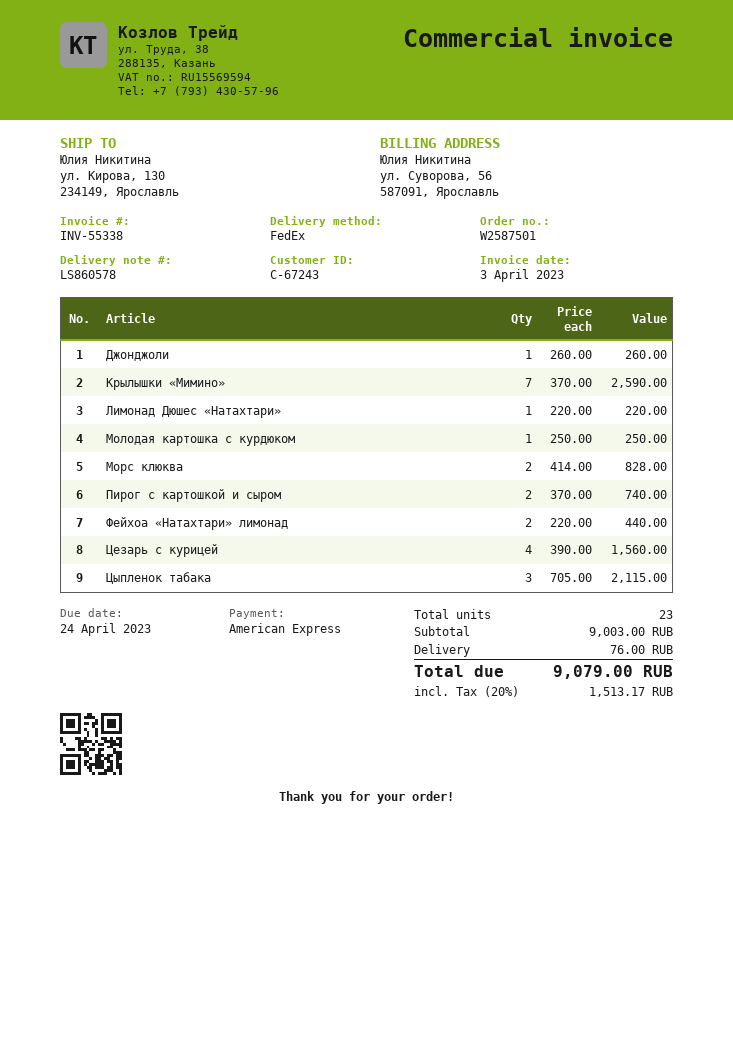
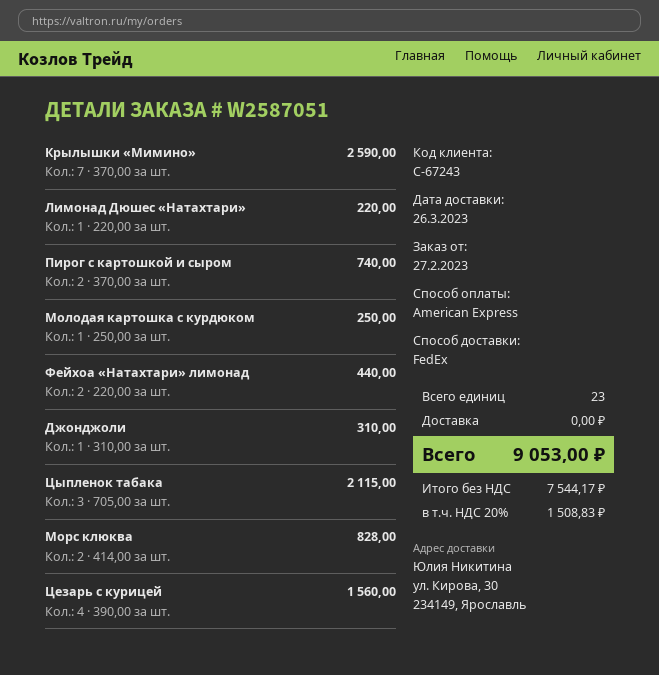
order number: W2587501 -> W2587051
ship to: ул. Кирова, 130, 234149, Ярославль -> ул. Кирова, 30, 234149, Ярославль
Джонджоли: 1 x 260.00 = 260.00 -> 1 x 310.00 = 310.00
shipping: 76.00 -> 0.00
tax: 20% = 1513.17 -> 20% = 1508.83
total: 9079.00 -> 9053.00

